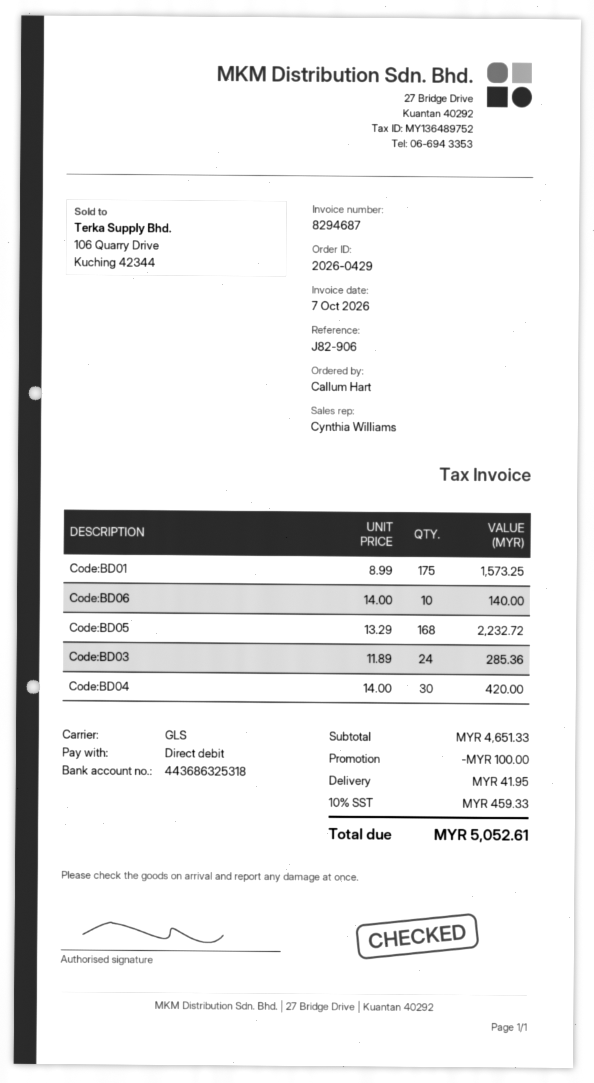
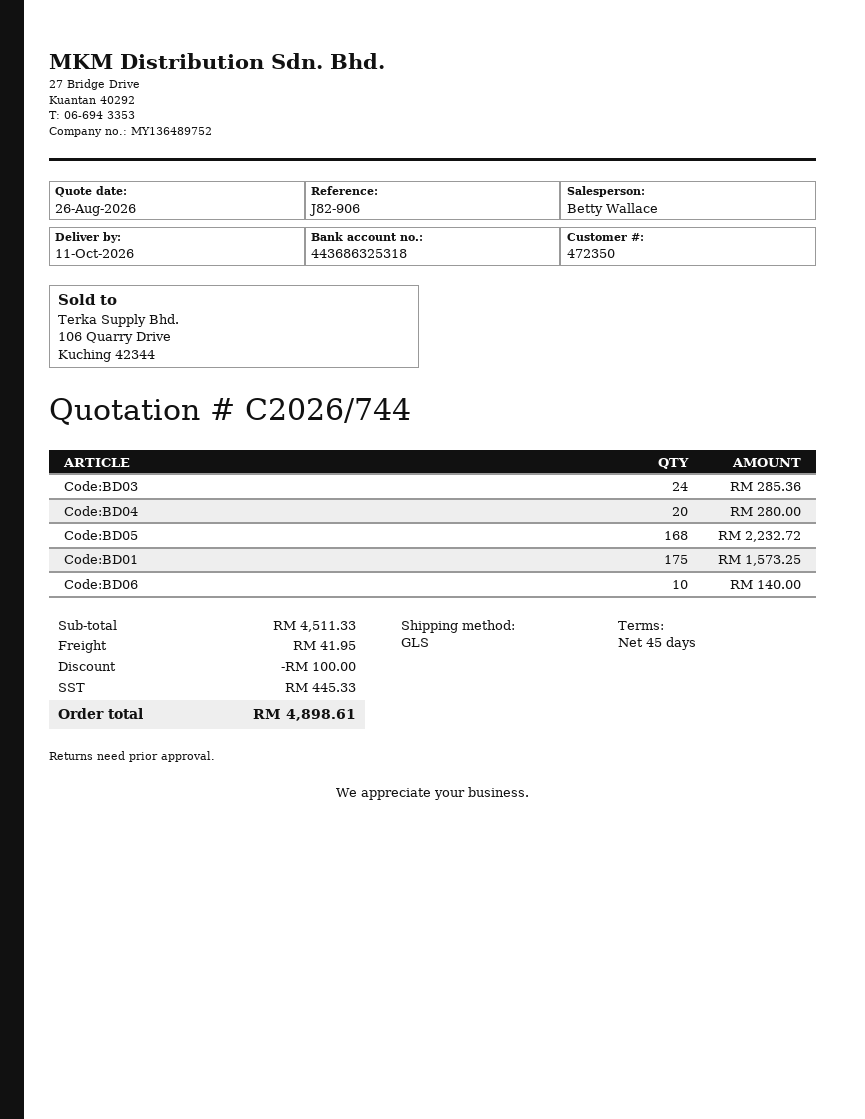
sales rep: Cynthia Williams -> Betty Wallace
Code:BD04: 30 for 420.00 -> 20 for 280.00
subtotal: 4651.33 -> 4511.33
tax: 459.33 -> 445.33
total: 5052.61 -> 4898.61

